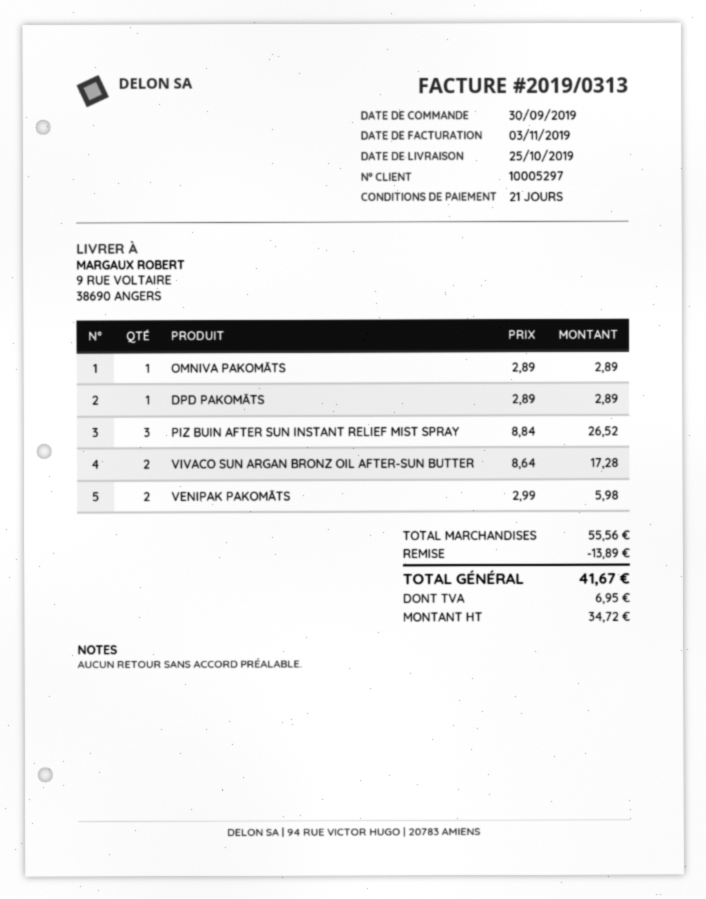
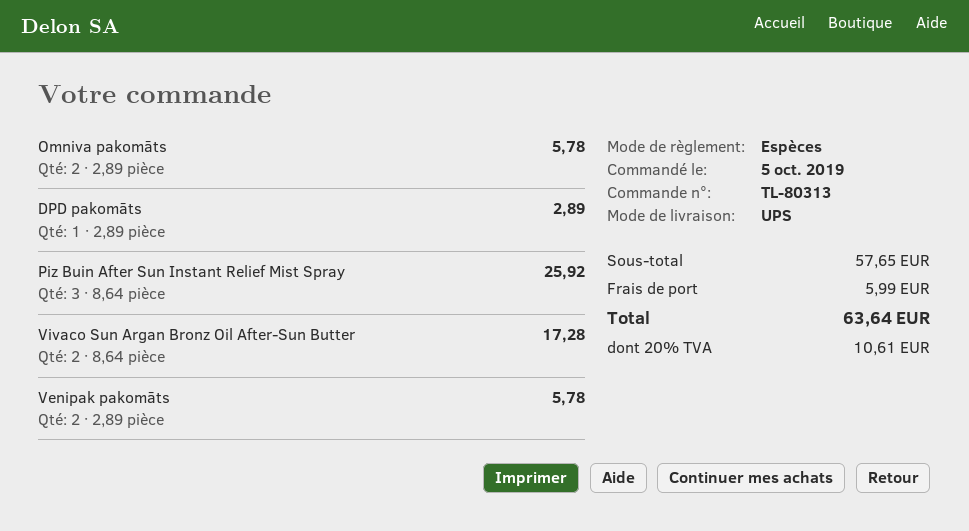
order date: 2019-09-30 -> 2019-10-05
OMNIVA PAKOMĀTS: 1 x 2.89 = 2.89 -> 2 x 2.89 = 5.78
PIZ BUIN AFTER SUN INSTANT RELIEF MIST SPRAY: 3 x 8.84 = 26.52 -> 3 x 8.64 = 25.92
VENIPAK PAKOMĀTS: 2 x 2.99 = 5.98 -> 2 x 2.89 = 5.78
subtotal: 55.56 -> 57.65
discount: 13.89 -> none
shipping: none -> 5.99
tax: 6.95 -> 10.61
total: 41.67 -> 63.64

